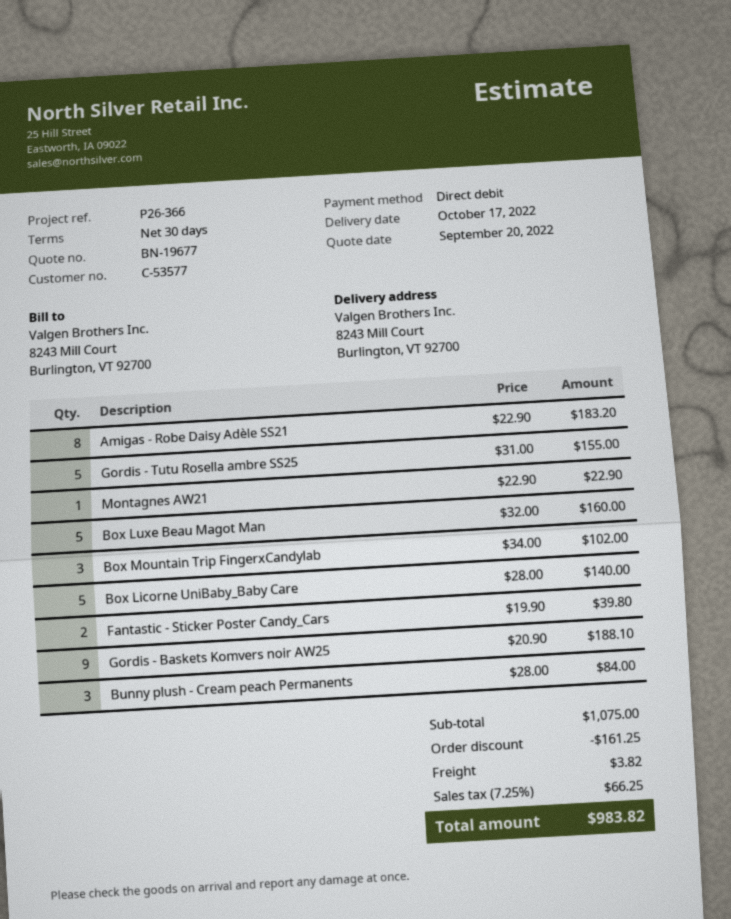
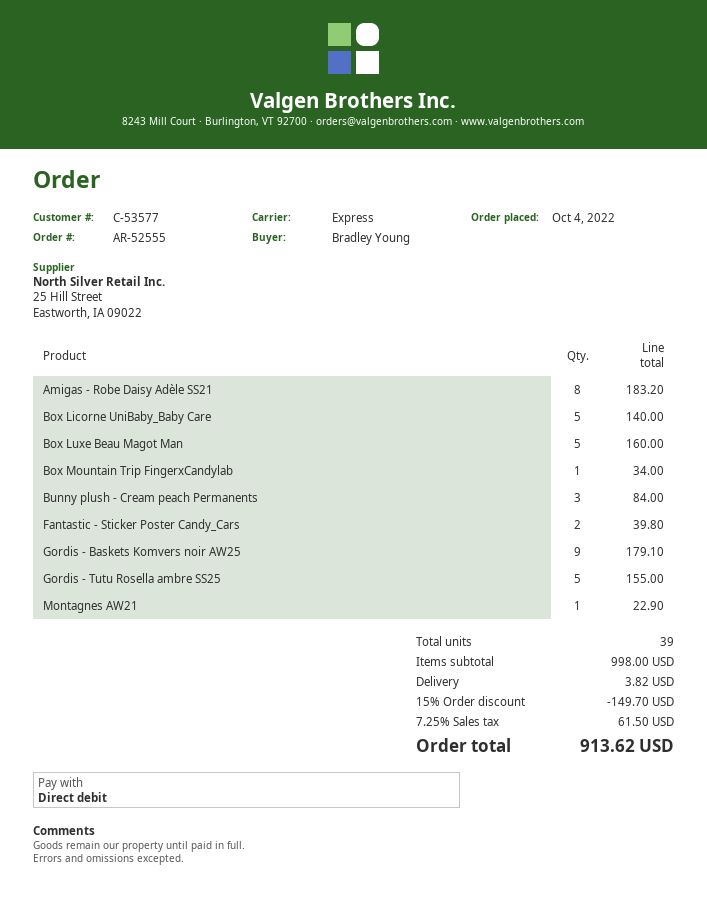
Box Mountain Trip FingerxCandylab: 3 for 102.00 -> 1 for 34.00
Gordis - Baskets Komvers noir AW25: 9 for 188.10 -> 9 for 179.10
subtotal: 1075.00 -> 998.00
discount: 161.25 -> 149.70
tax: 7.25% = 66.25 -> 7.25% = 61.50
total: 983.82 -> 913.62

